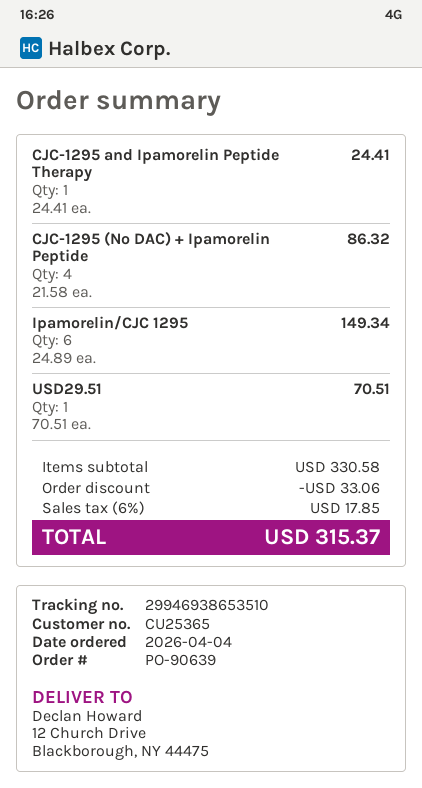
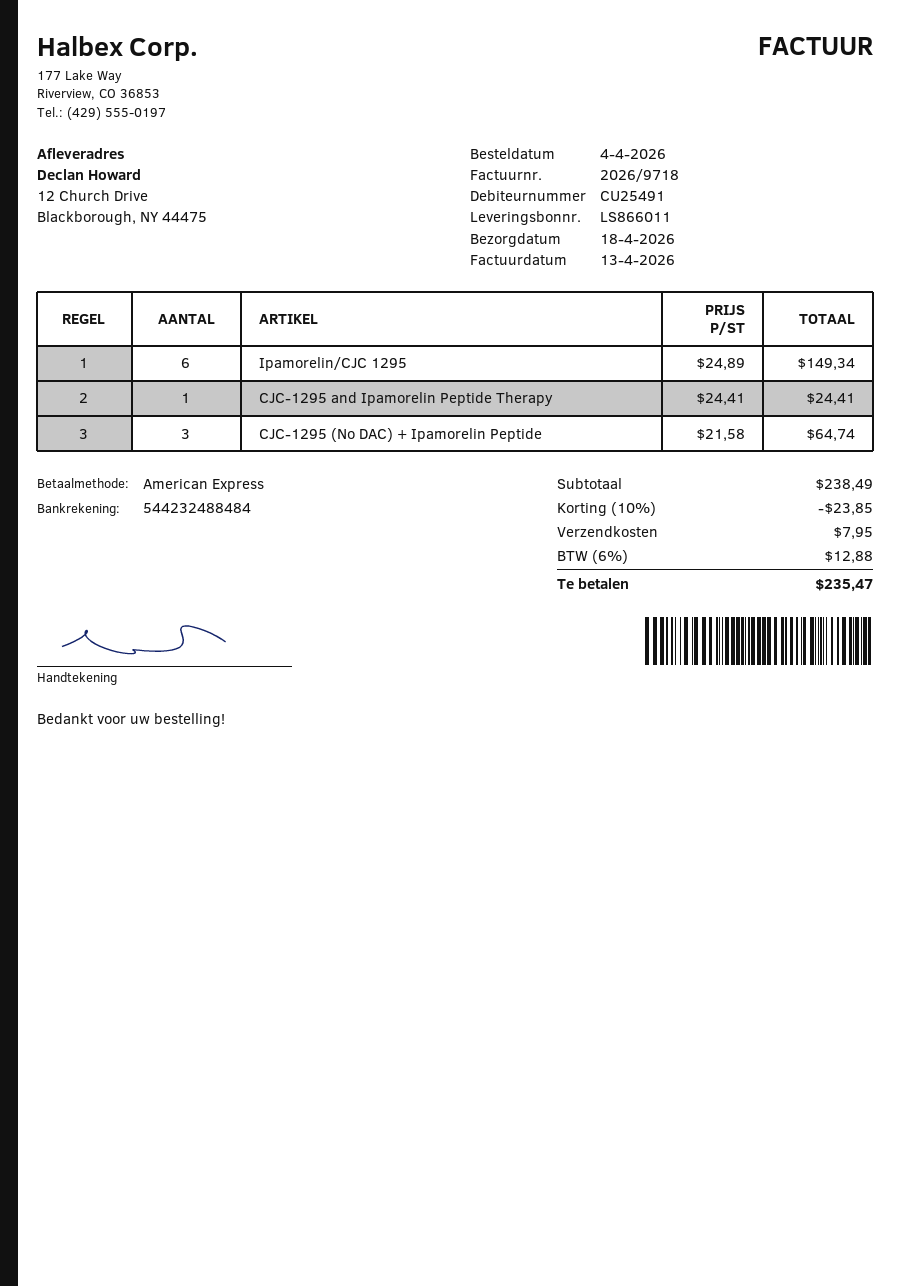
customer number: CU25365 -> CU25491
CJC-1295 (No DAC) + Ipamorelin Peptide: 4 x 21.58 = 86.32 -> 3 x 21.58 = 64.74
USD29.51: 1 x 70.51 = 70.51 -> none
subtotal: 330.58 -> 238.49
discount: 33.06 -> 23.85
shipping: none -> 7.95
tax: 6% = 17.85 -> 6% = 12.88
total: 315.37 -> 235.47

